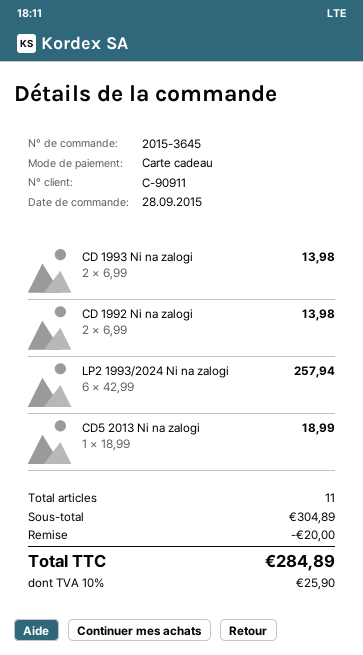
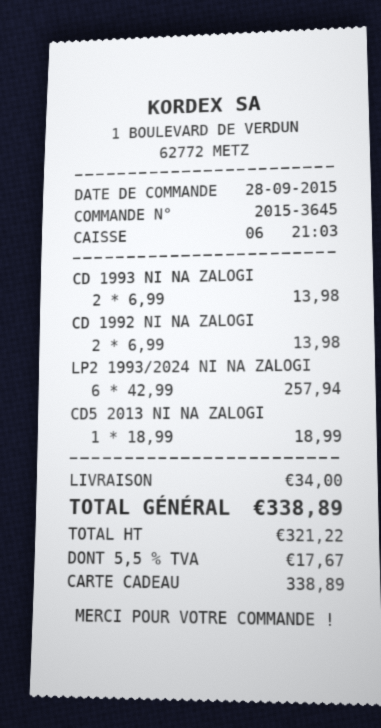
discount: 20.00 -> none
shipping: none -> 34.00
tax: 10% = 25.90 -> 5.5% = 17.67
total: 284.89 -> 338.89

